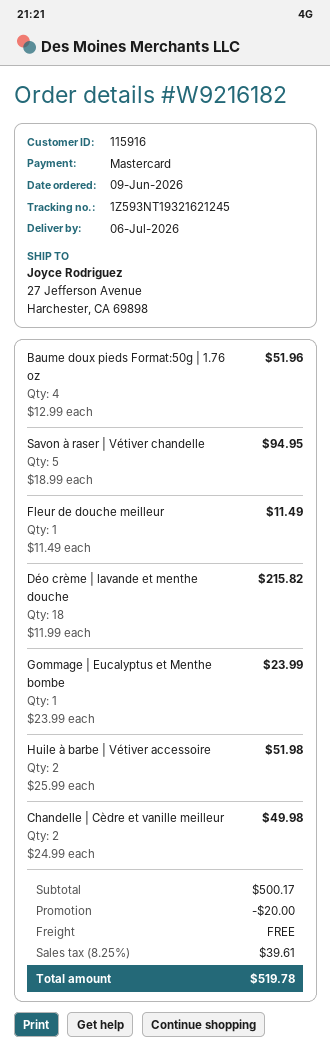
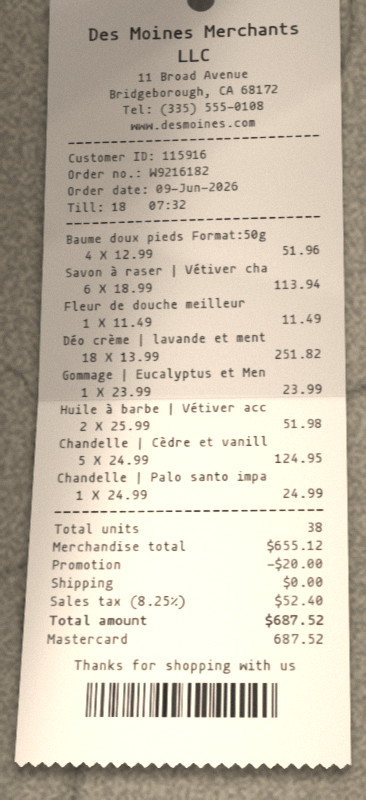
Savon à raser | Vétiver chandelle: 5 x 18.99 = 94.95 -> 6 x 18.99 = 113.94
Déo crème | lavande et menthe douche: 18 x 11.99 = 215.82 -> 18 x 13.99 = 251.82
Chandelle | Cèdre et vanille meilleur: 2 x 24.99 = 49.98 -> 5 x 24.99 = 124.95
Chandelle | Palo santo impa: none -> 1 x 24.99 = 24.99
subtotal: 500.17 -> 655.12
tax: 8.25% = 39.61 -> 8.25% = 52.40
total: 519.78 -> 687.52

